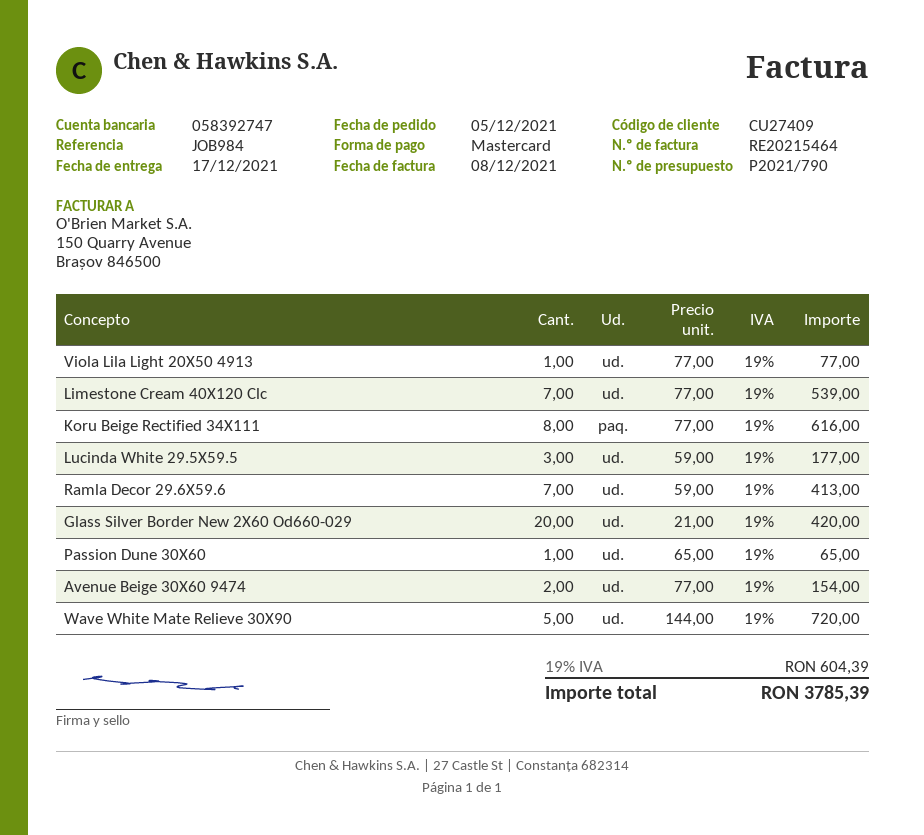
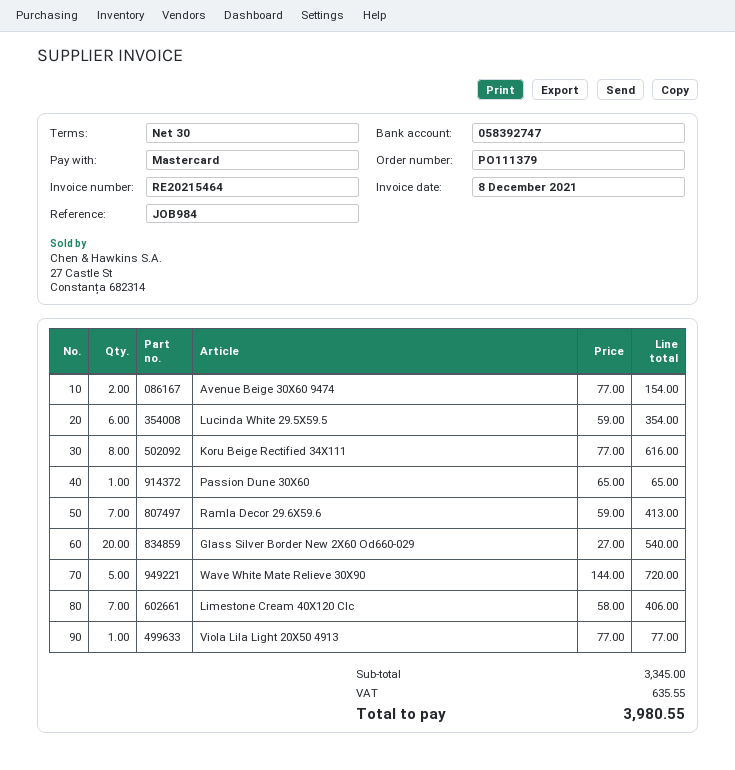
Limestone Cream 40X120 Clc: 7 x 77.00 = 539.00 -> 7 x 58.00 = 406.00
Lucinda White 29.5X59.5: 3 x 59.00 = 177.00 -> 6 x 59.00 = 354.00
Glass Silver Border New 2X60 Od660-029: 20 x 21.00 = 420.00 -> 20 x 27.00 = 540.00
tax: 604.39 -> 635.55
total: 3785.39 -> 3980.55

